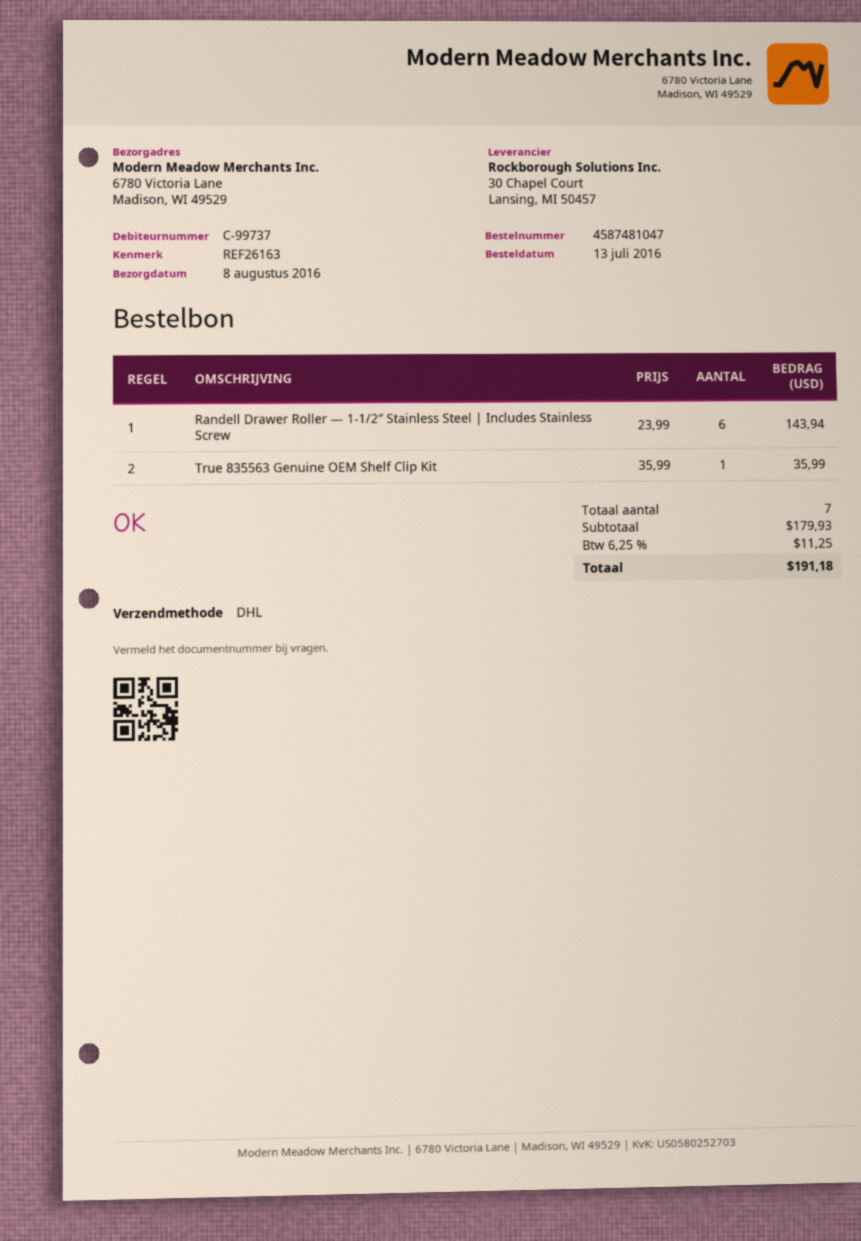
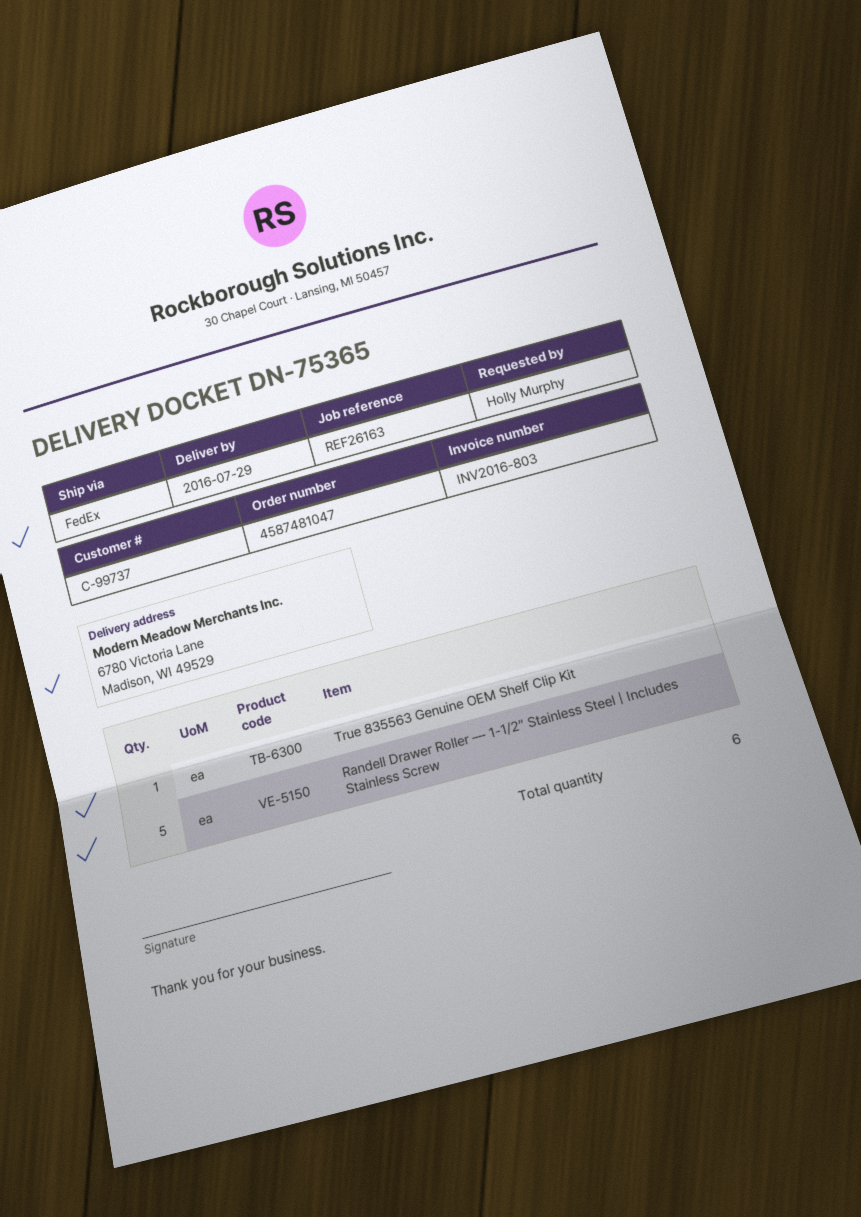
delivery date: 2016-08-08 -> 2016-07-29
shipping method: DHL -> FedEx
Randell Drawer Roller — 1-1/2″ Stainless Steel | Includes Stainless Screw: 6 -> 5
total quantity: 7 -> 6

